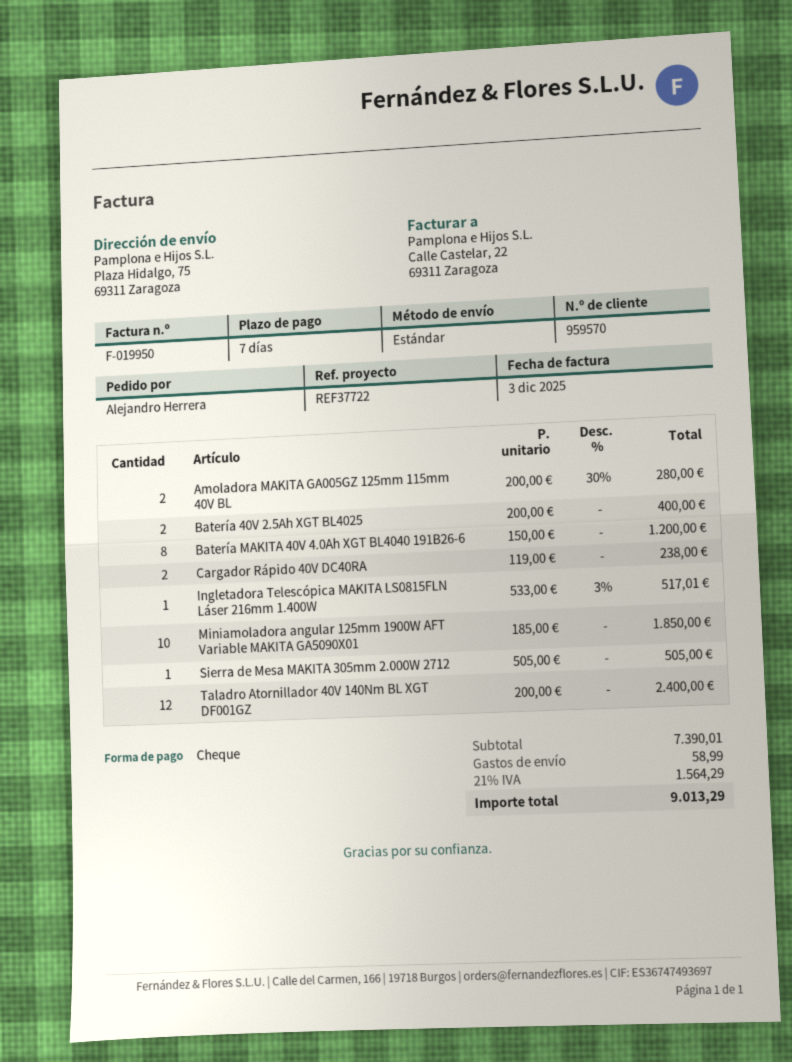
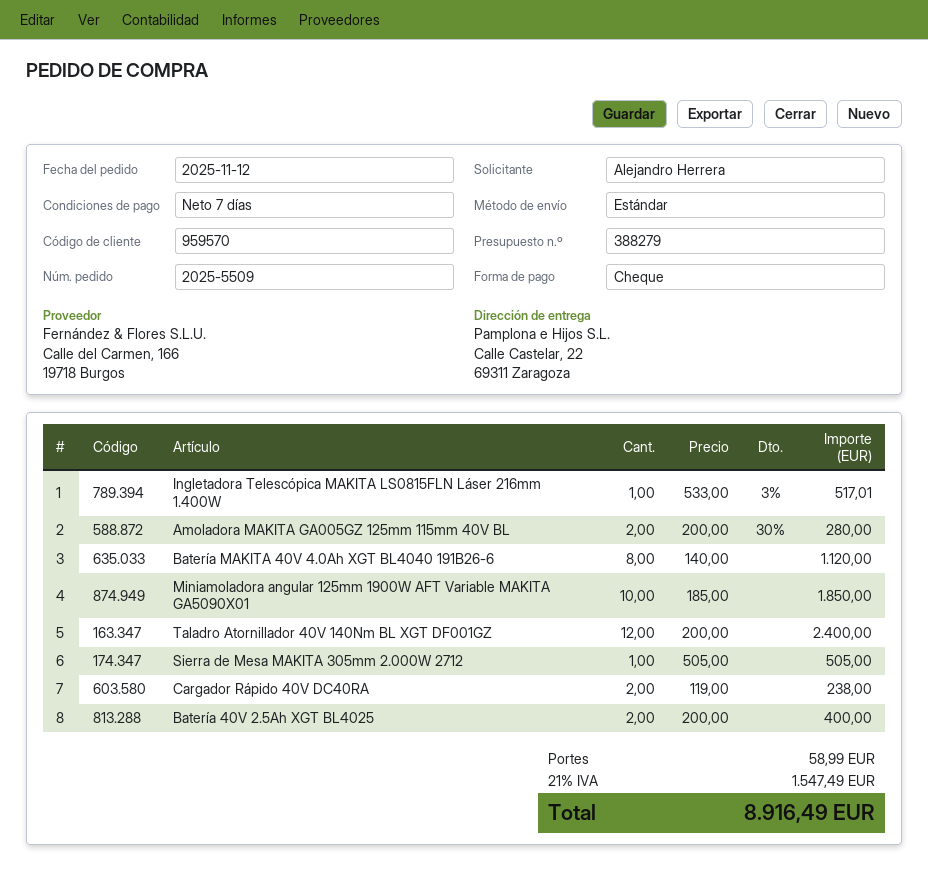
ship to: Plaza Hidalgo, 75, 69311 Zaragoza -> Calle Castelar, 22, 69311 Zaragoza
Batería MAKITA 40V 4.0Ah XGT BL4040 191B26-6: 8 x 150.00 = 1200.00 -> 8 x 140.00 = 1120.00
tax: 21% = 1564.29 -> 21% = 1547.49
total: 9013.29 -> 8916.49

